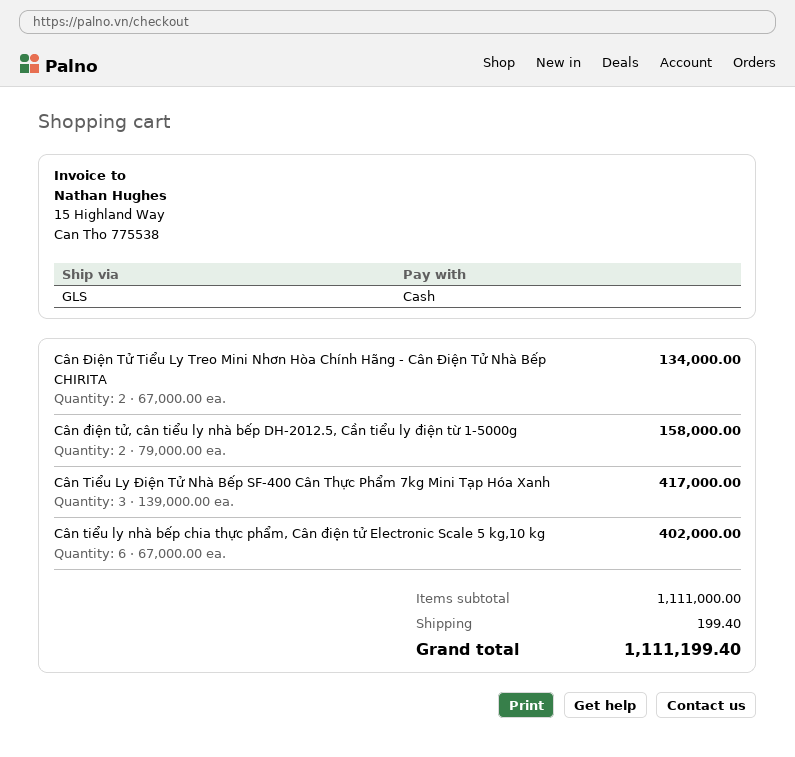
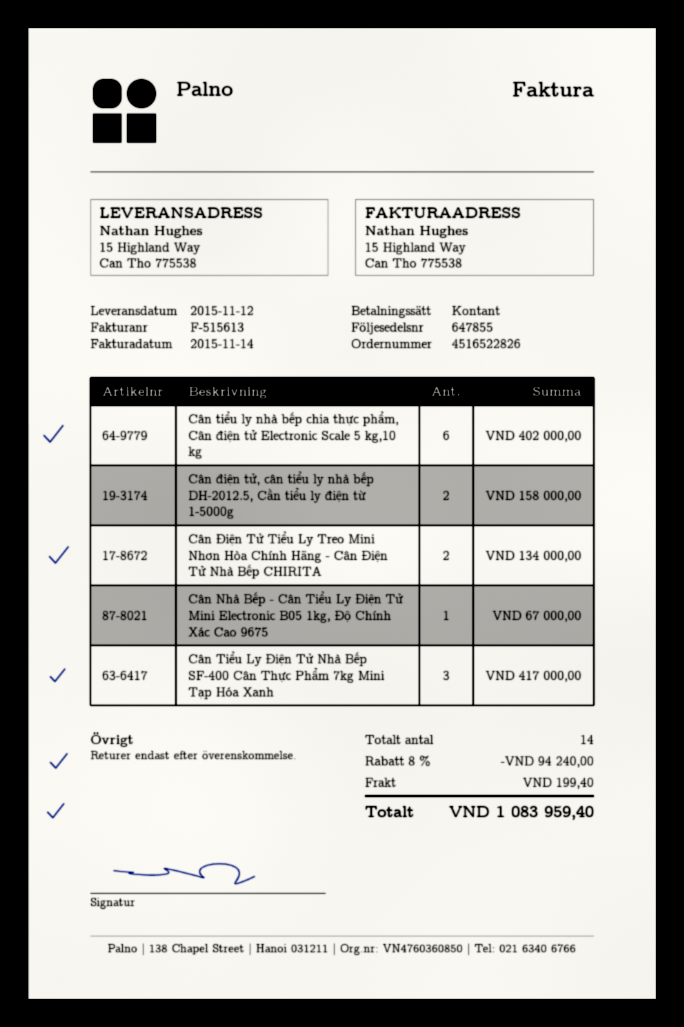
Cân Nhà Bếp - Cân Tiểu Ly Điện Tử Mini Electronic B05 1kg, Độ Chính Xác Cao 9675: none -> 1 for 67000.00
discount: none -> 8% = 94240.00
total: 1111199.40 -> 1083959.40

